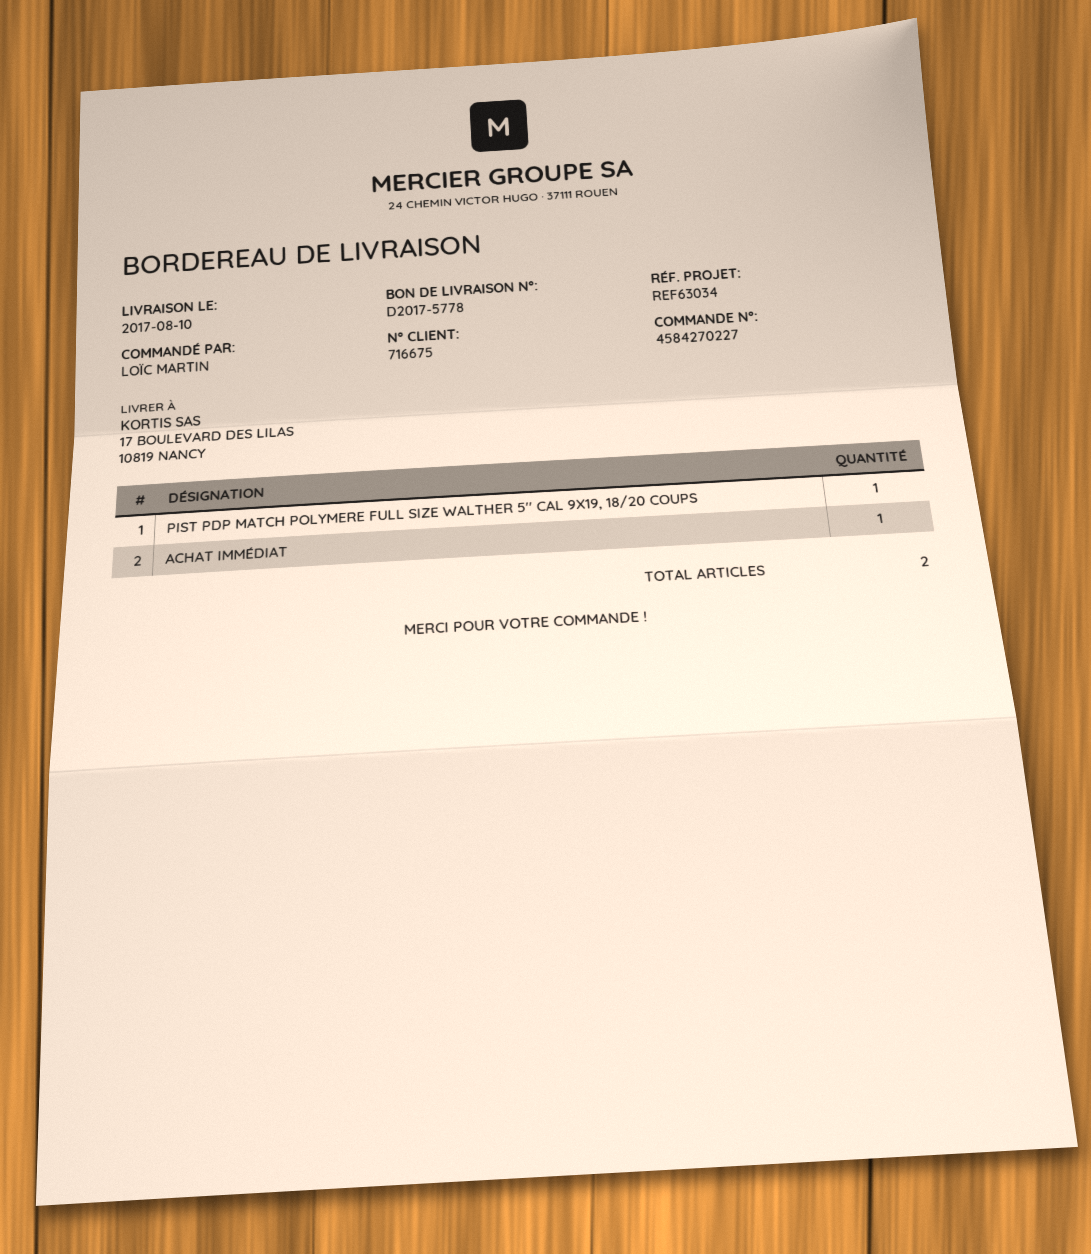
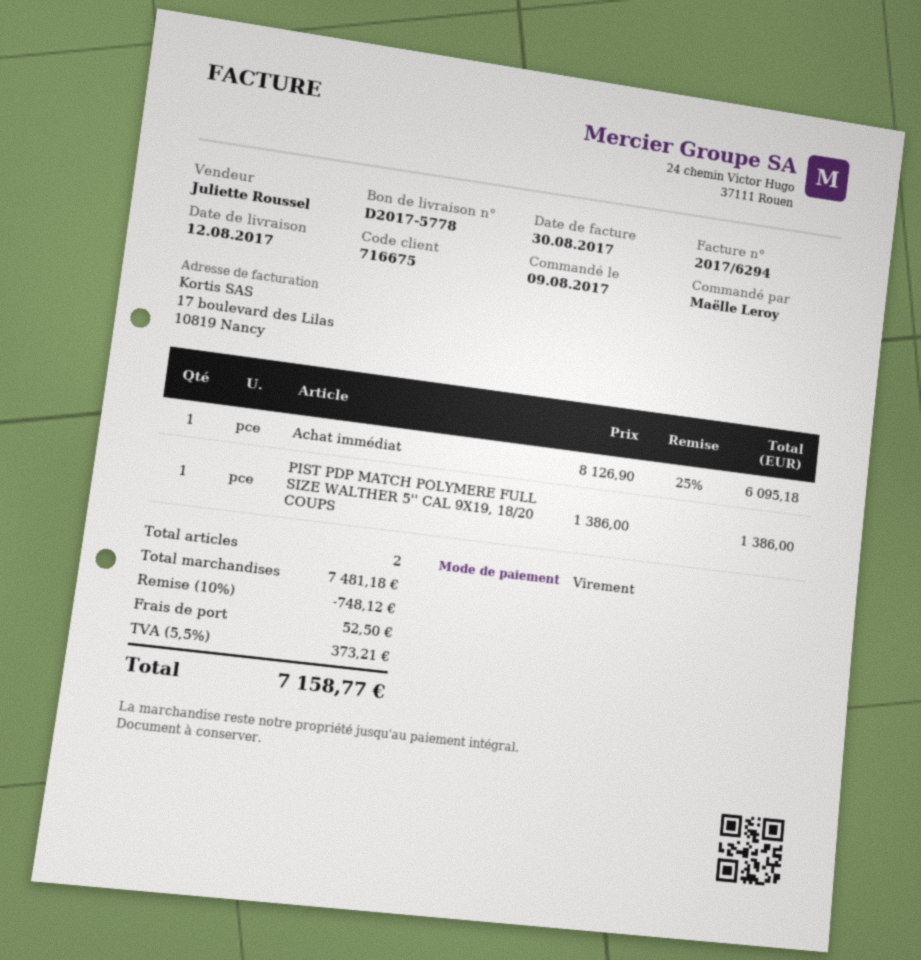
delivery date: 2017-08-10 -> 2017-08-12
ordered by: LOÏC MARTIN -> Maëlle Leroy

